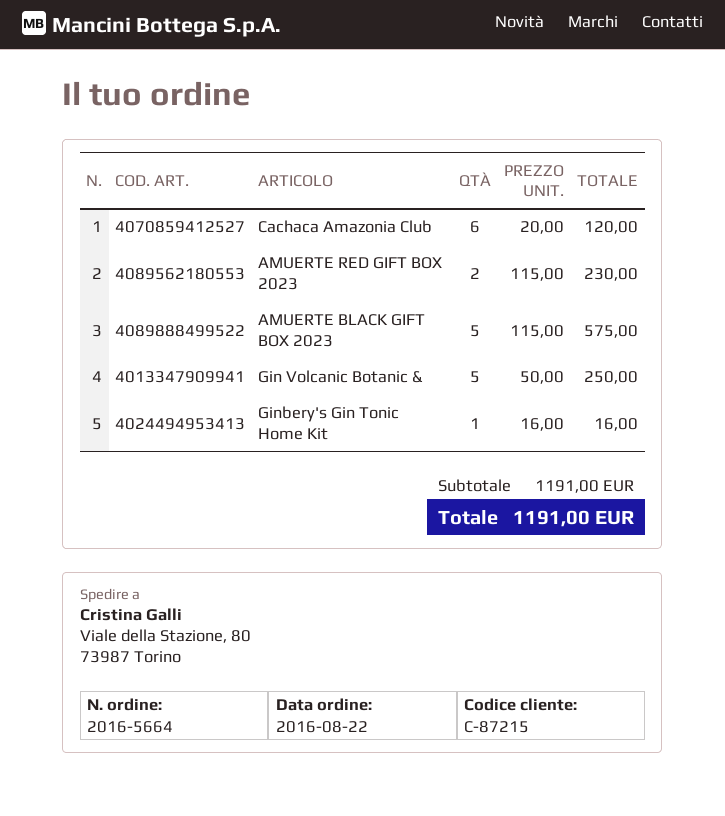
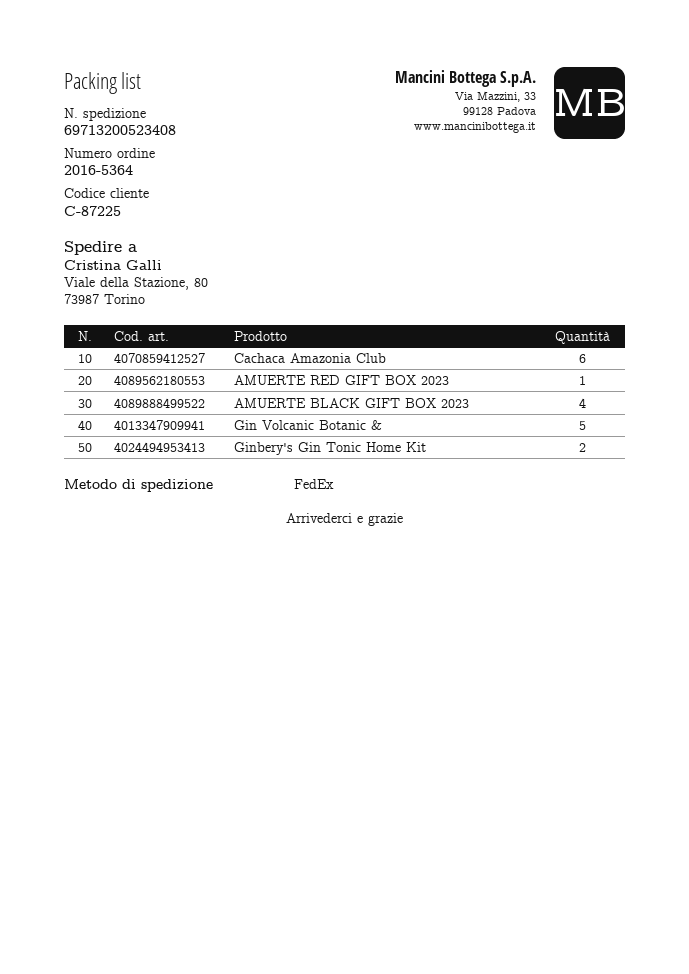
order number: 2016-5664 -> 2016-5364
customer number: C-87215 -> C-87225
AMUERTE RED GIFT BOX 2023: 2 -> 1
AMUERTE BLACK GIFT BOX 2023: 5 -> 4
Ginbery's Gin Tonic Home Kit: 1 -> 2

